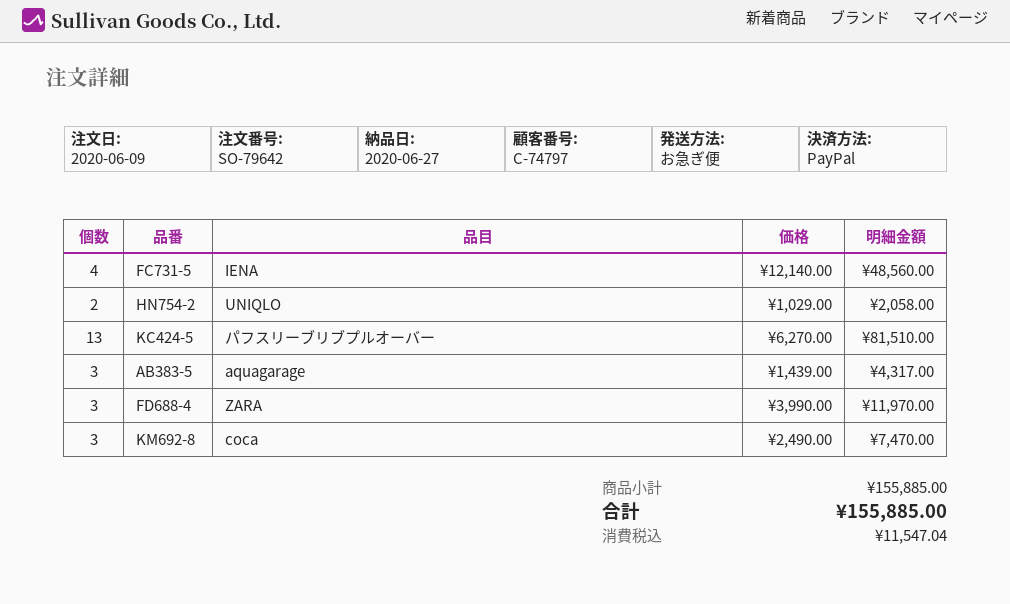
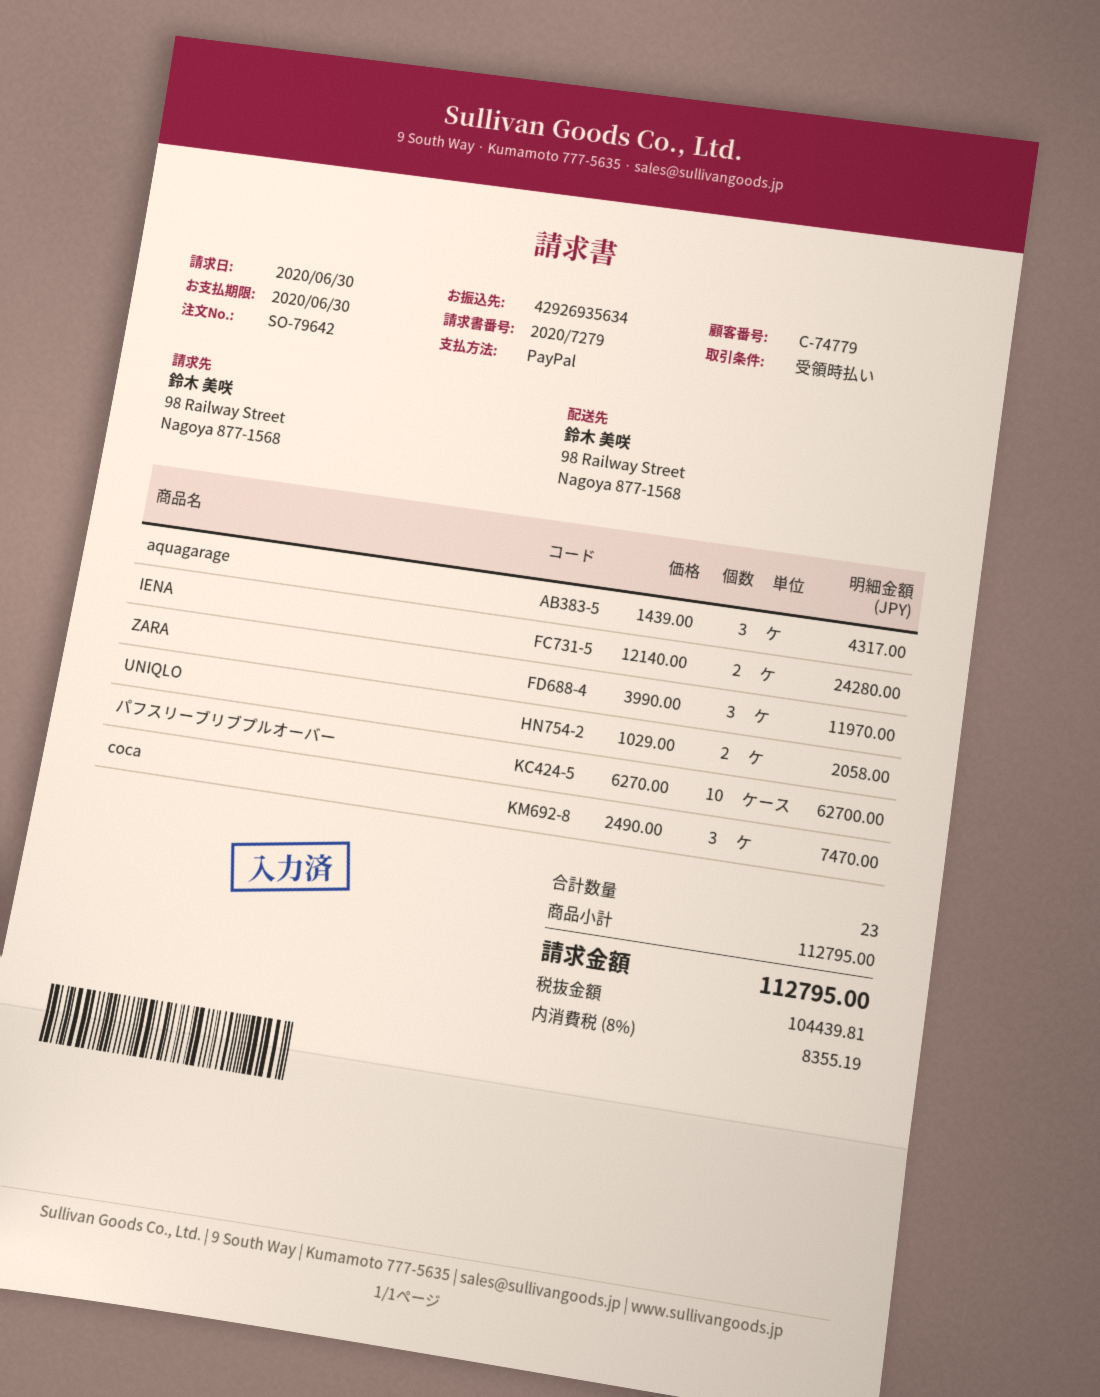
customer number: C-74797 -> C-74779
IENA: 4 x 12140.00 = 48560.00 -> 2 x 12140.00 = 24280.00
パフスリーブリブプルオーバー: 13 x 6270.00 = 81510.00 -> 10 x 6270.00 = 62700.00
subtotal: 155885.00 -> 112795.00
tax: 11547.04 -> 8355.19
total: 155885.00 -> 112795.00

